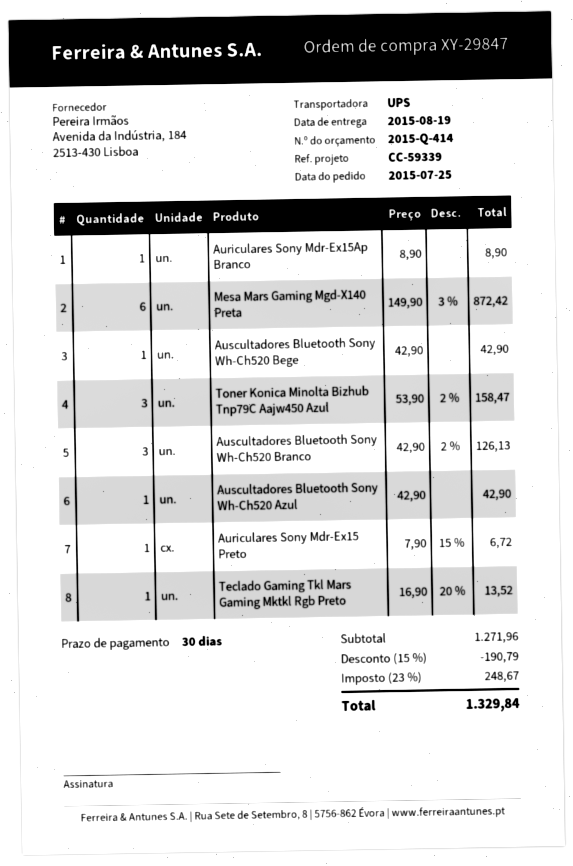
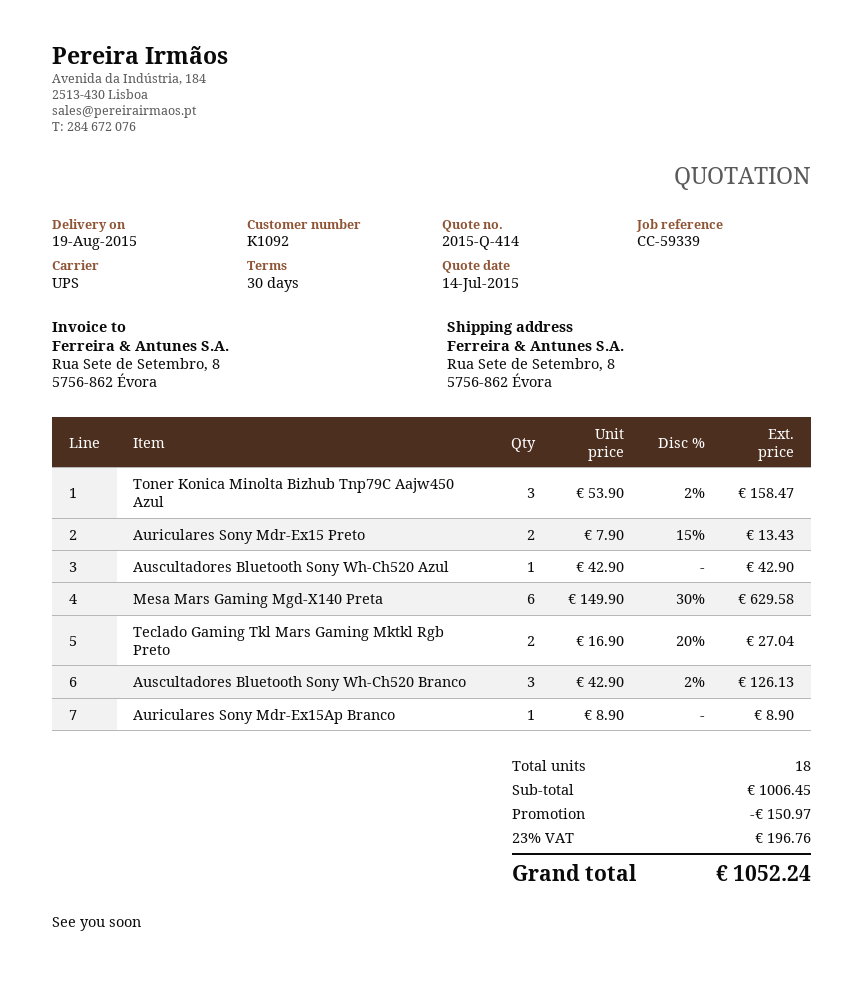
Mesa Mars Gaming Mgd-X140 Preta: 6 x 149.90 - 3% = 872.42 -> 6 x 149.90 - 30% = 629.58
Auscultadores Bluetooth Sony Wh-Ch520 Bege: 1 x 42.90 = 42.90 -> none
Auriculares Sony Mdr-Ex15 Preto: 1 x 7.90 - 15% = 6.72 -> 2 x 7.90 - 15% = 13.43
Teclado Gaming Tkl Mars Gaming Mktkl Rgb Preto: 1 x 16.90 - 20% = 13.52 -> 2 x 16.90 - 20% = 27.04
subtotal: 1271.96 -> 1006.45
discount: 190.79 -> 150.97
tax: 23% = 248.67 -> 23% = 196.76
total: 1329.84 -> 1052.24

